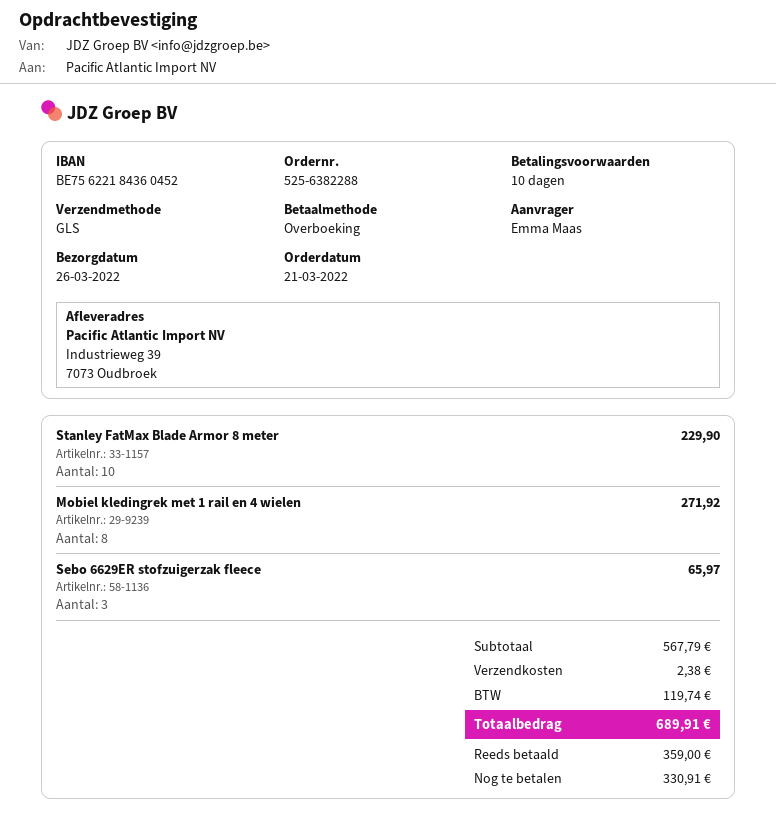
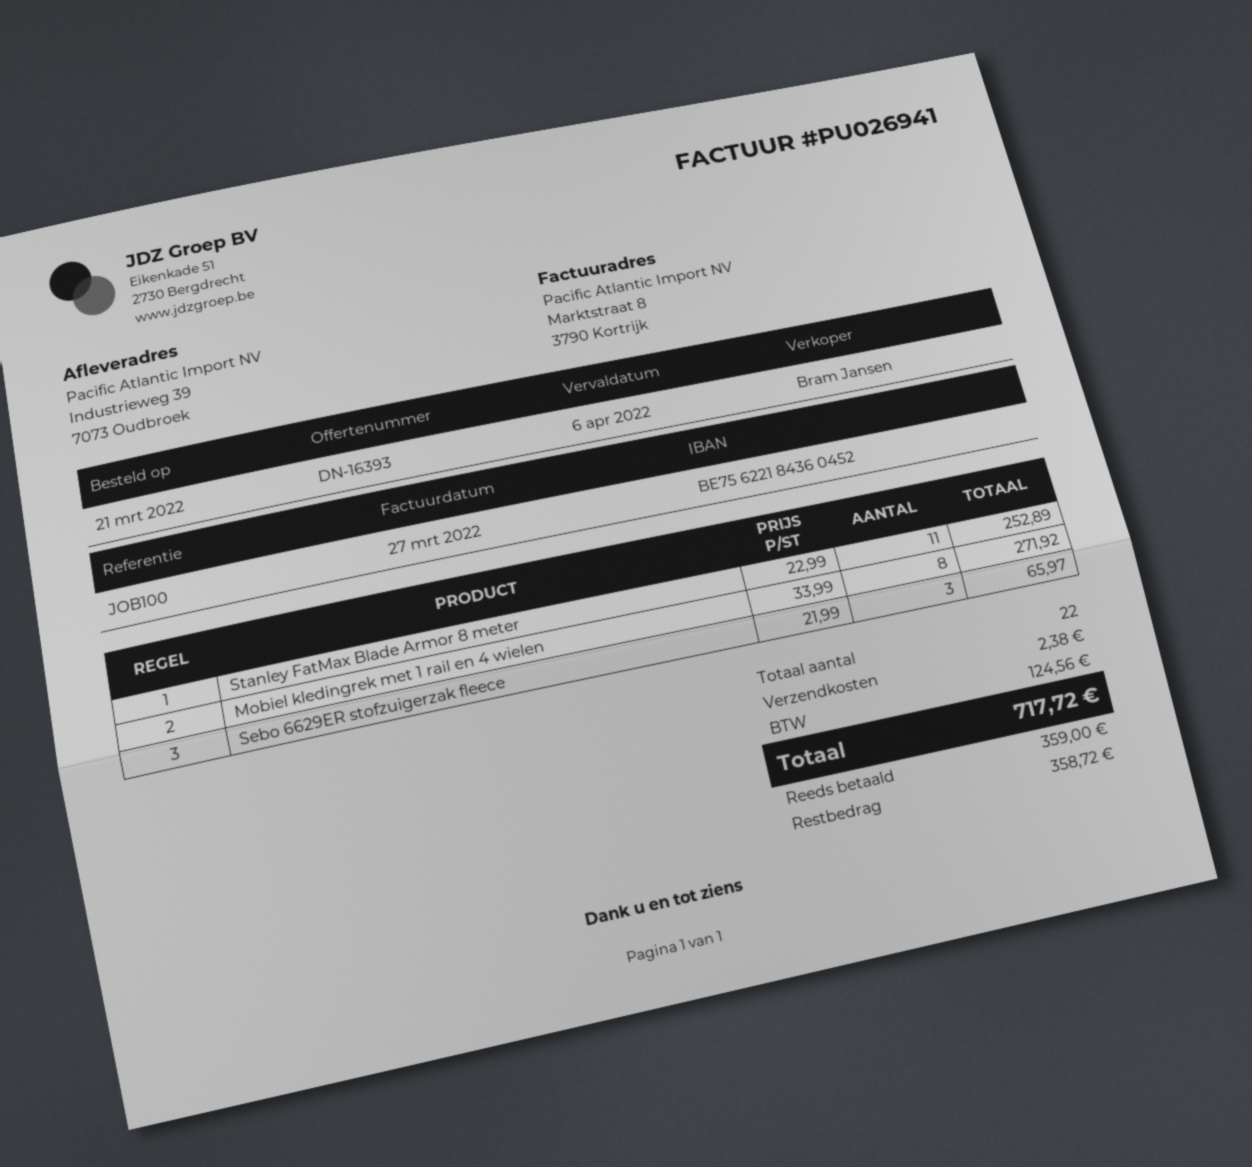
Stanley FatMax Blade Armor 8 meter: 10 for 229.90 -> 11 for 252.89
tax: 119.74 -> 124.56
total: 689.91 -> 717.72
balance: 330.91 -> 358.72

